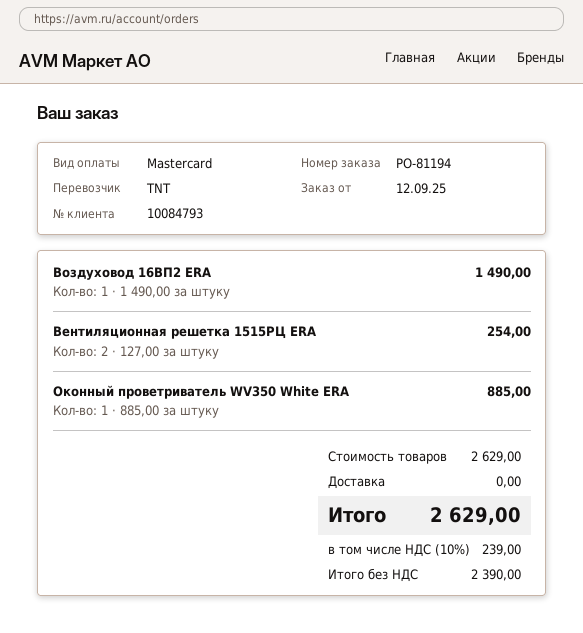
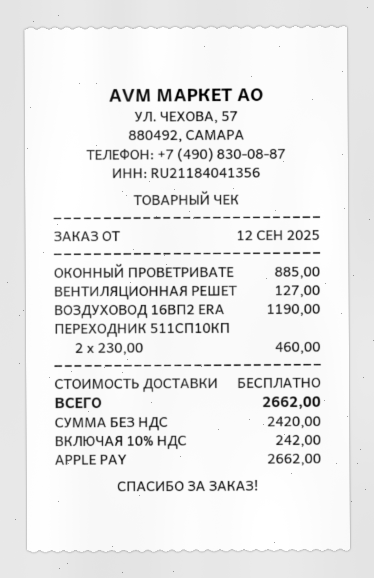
payment method: Mastercard -> Apple Pay
Воздуховод 16ВП2 ERA: 1 x 1490.00 = 1490.00 -> 1 x 1190.00 = 1190.00
Вентиляционная решетка 1515РЦ ERA: 2 x 127.00 = 254.00 -> 1 x 127.00 = 127.00
ПЕРЕХОДНИК 511СП10КП: none -> 2 x 230.00 = 460.00
net: 2390.00 -> 2420.00
tax: 10% = 239.00 -> 10% = 242.00
total: 2629.00 -> 2662.00

